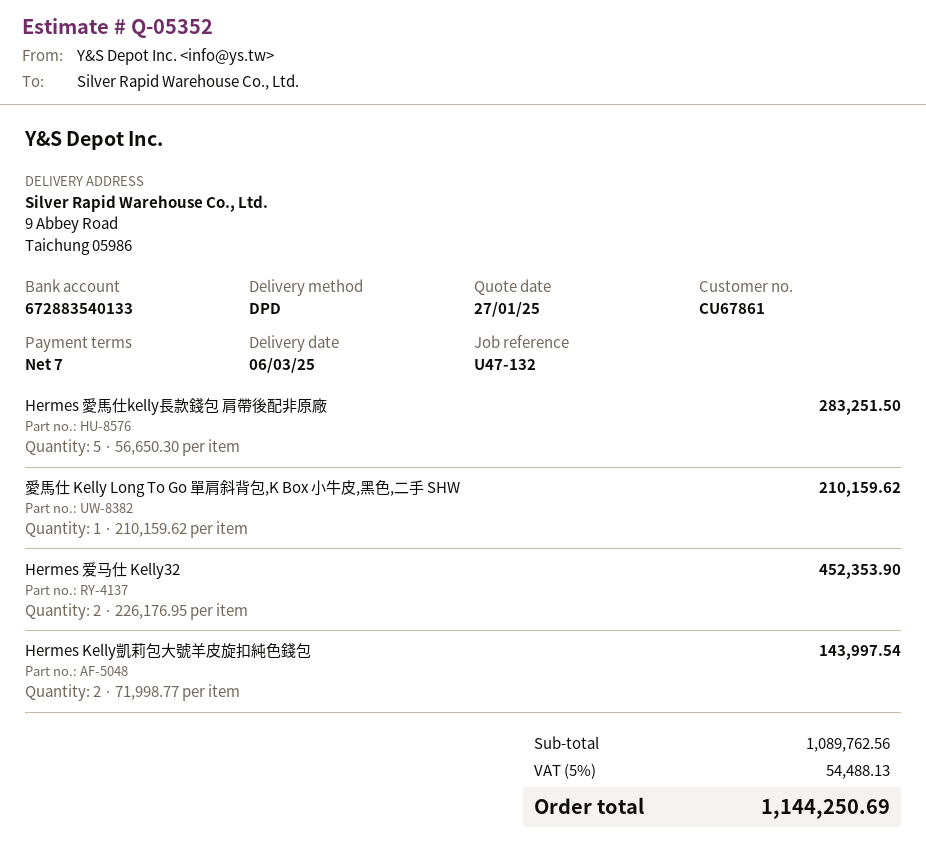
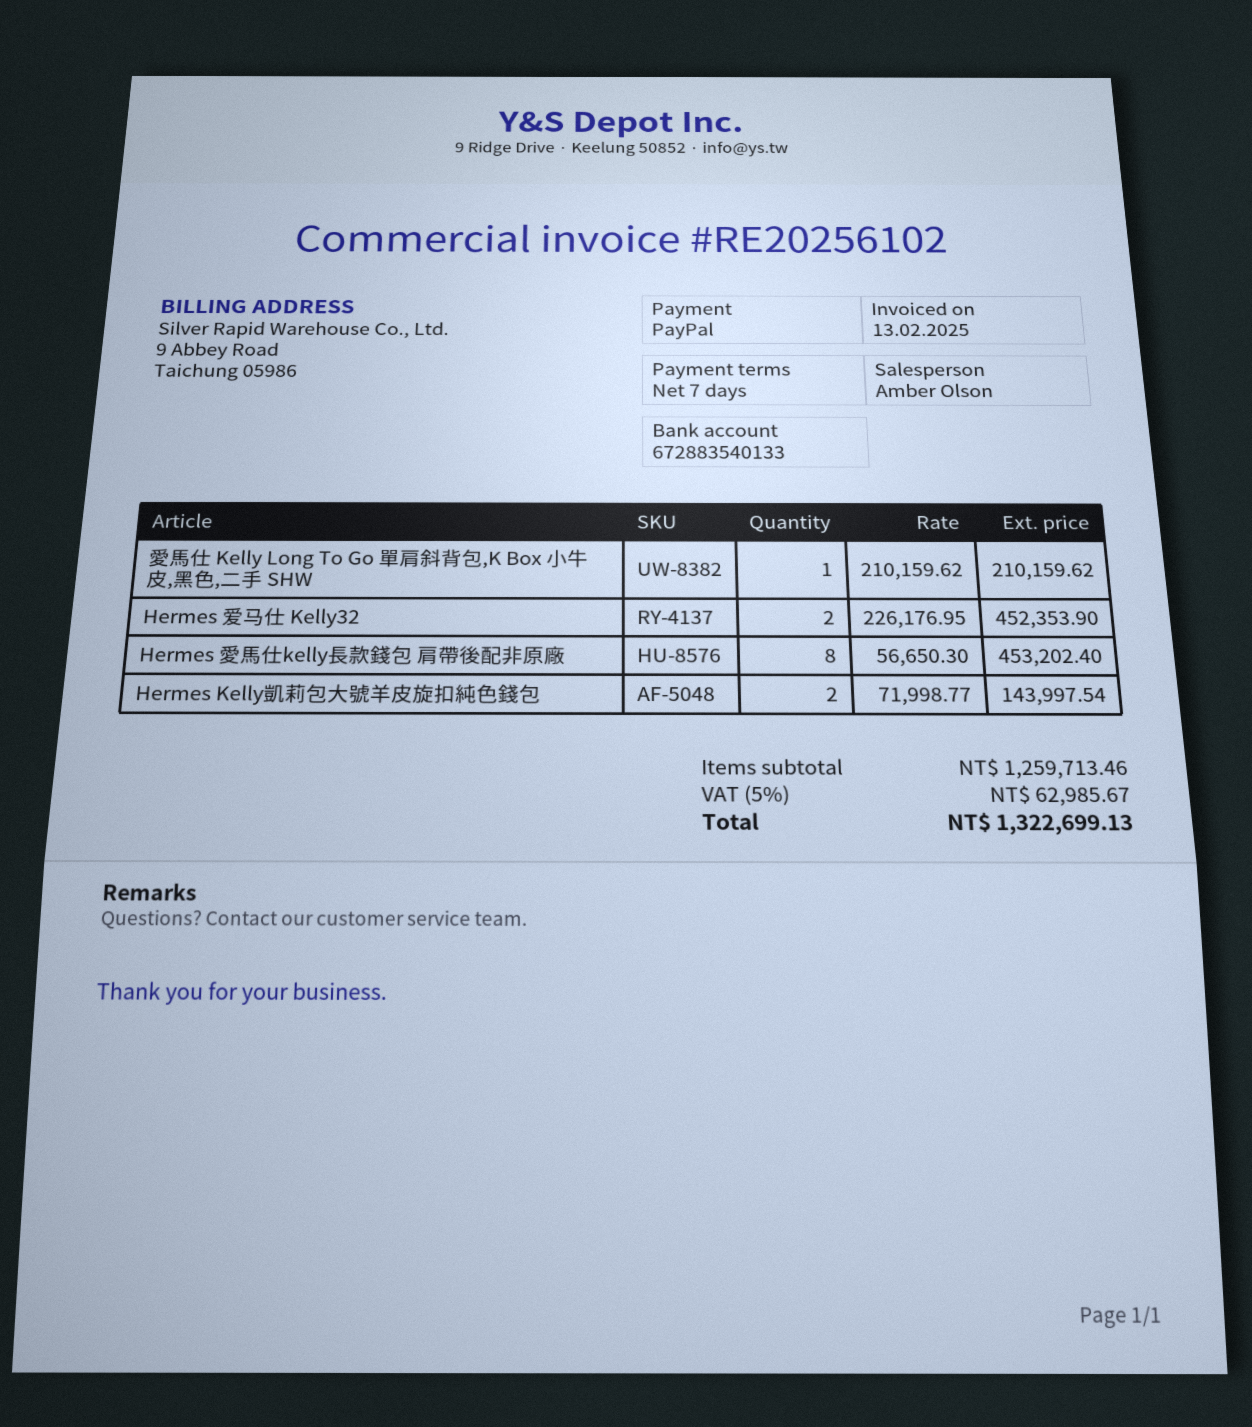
Hermes 愛馬仕kelly長款錢包 肩帶後配非原廠: 5 x 56650.30 = 283251.50 -> 8 x 56650.30 = 453202.40
subtotal: 1089762.56 -> 1259713.46
tax: 5% = 54488.13 -> 5% = 62985.67
total: 1144250.69 -> 1322699.13

